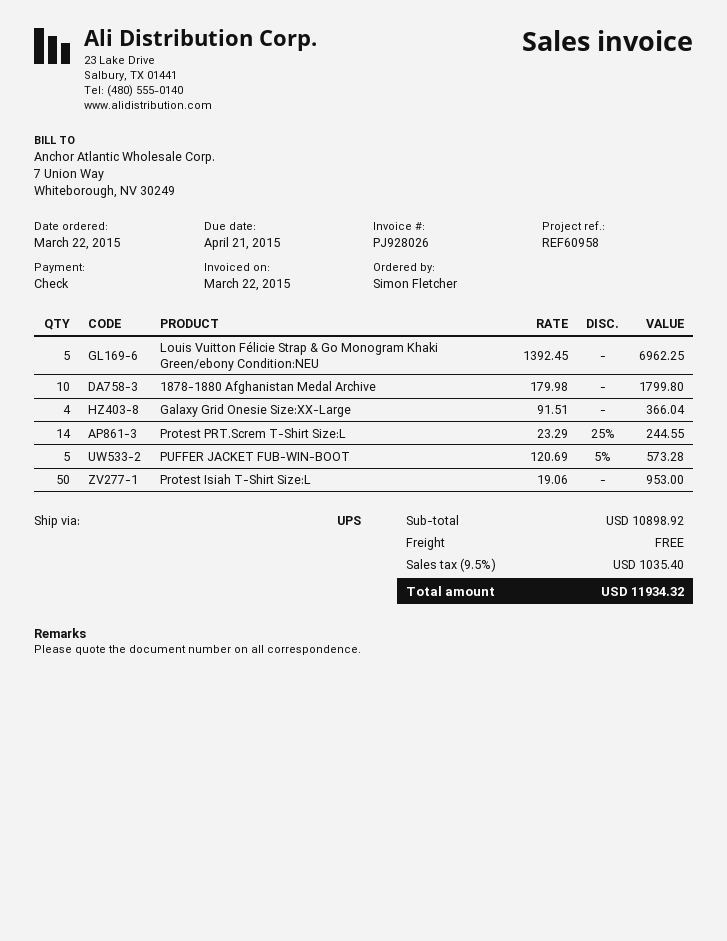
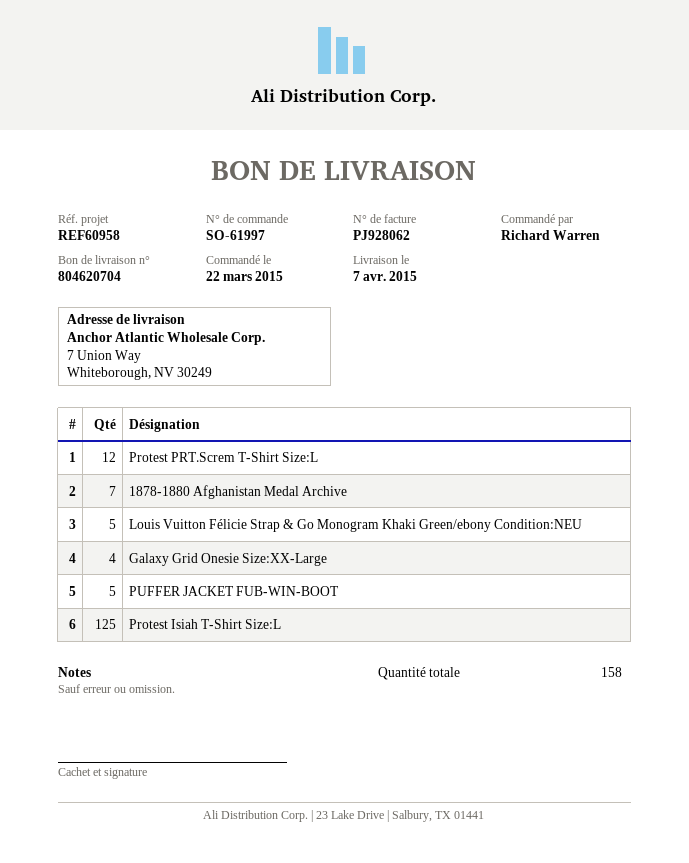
invoice number: PJ928026 -> PJ928062
ordered by: Simon Fletcher -> Richard Warren
1878-1880 Afghanistan Medal Archive: 10 -> 7
Protest PRT.Screm T-Shirt Size:L: 14 -> 12
Protest Isiah T-Shirt Size:L: 50 -> 125

